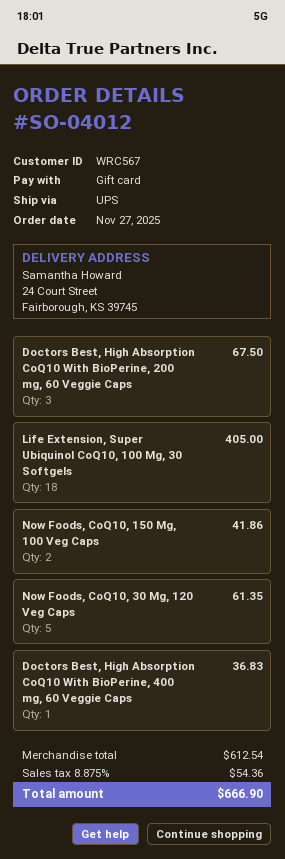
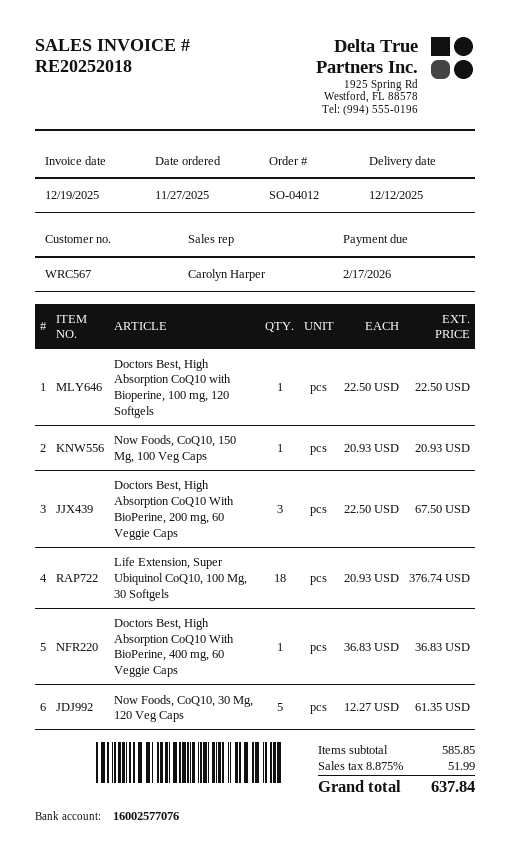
Life Extension, Super Ubiquinol CoQ10, 100 Mg, 30 Softgels: 18 for 405.00 -> 18 for 376.74
Now Foods, CoQ10, 150 Mg, 100 Veg Caps: 2 for 41.86 -> 1 for 20.93
Doctors Best, High Absorption CoQ10 with Bioperine, 100 mg, 120 Softgels: none -> 1 for 22.50
subtotal: 612.54 -> 585.85
tax: 8.875% = 54.36 -> 8.875% = 51.99
total: 666.90 -> 637.84

